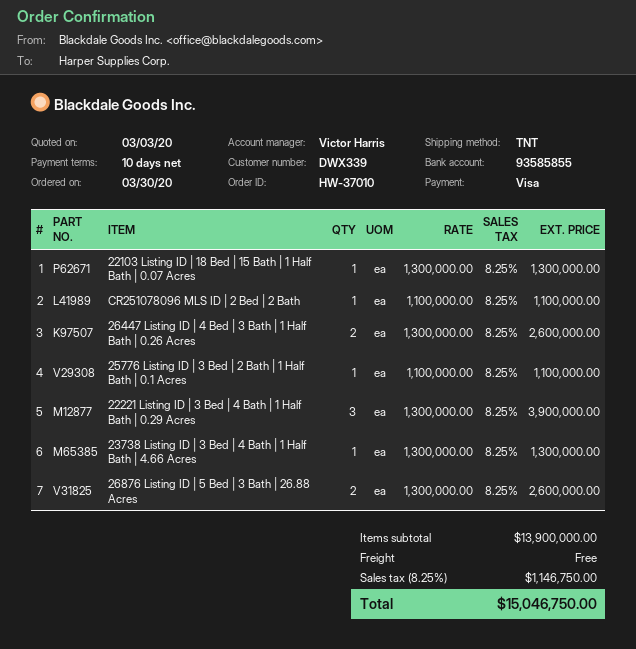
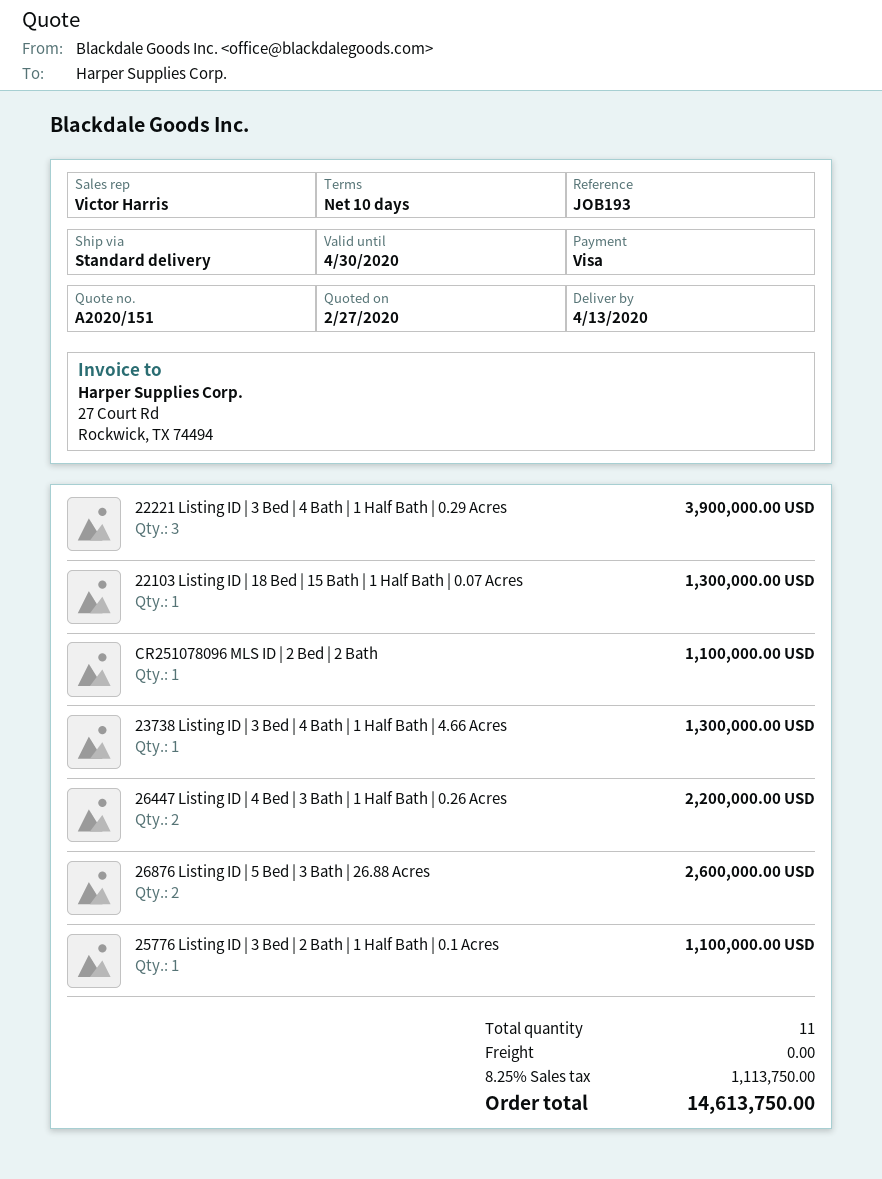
quote date: 2020-03-03 -> 2020-02-27
shipping method: TNT -> standard
26447 Listing ID | 4 Bed | 3 Bath | 1 Half Bath | 0.26 Acres: 2 for 2600000.00 -> 2 for 2200000.00
tax: 8.25% = 1146750.00 -> 8.25% = 1113750.00
total: 15046750.00 -> 14613750.00

